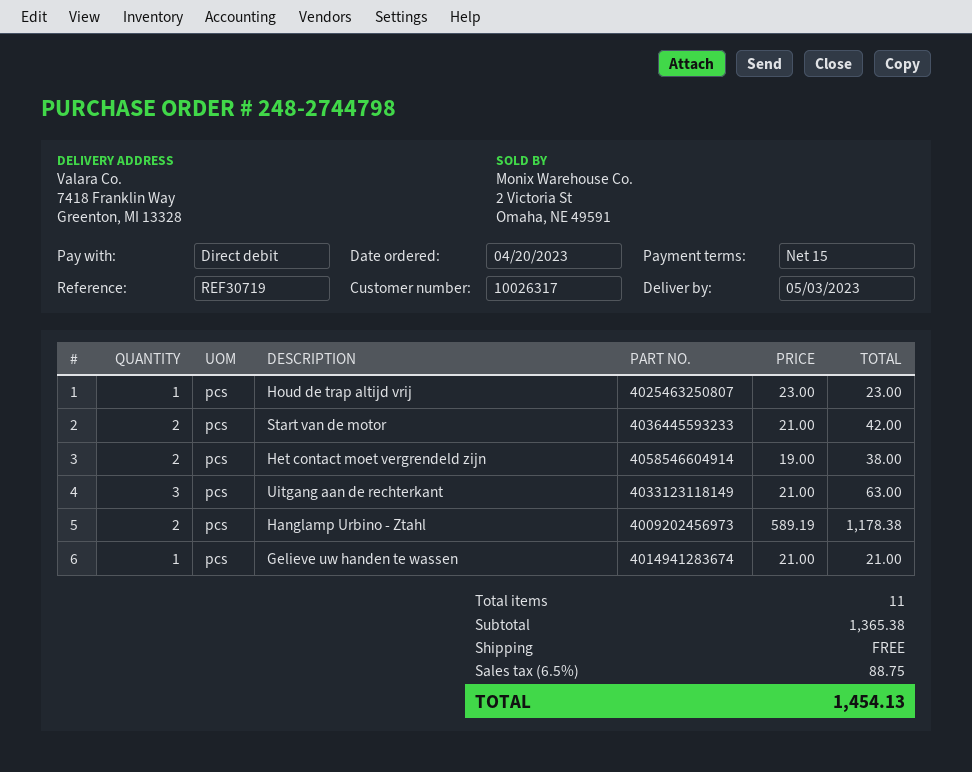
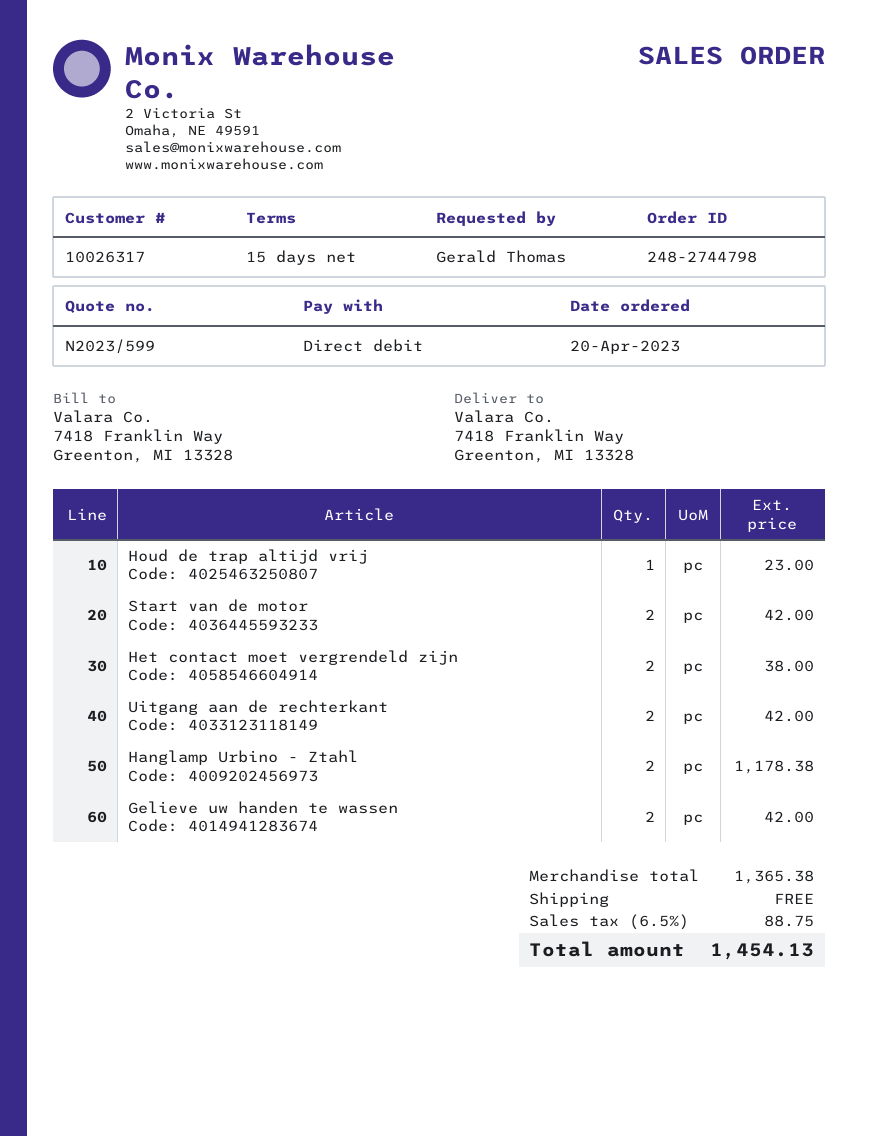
Uitgang aan de rechterkant: 3 for 63.00 -> 2 for 42.00
Gelieve uw handen te wassen: 1 for 21.00 -> 2 for 42.00

